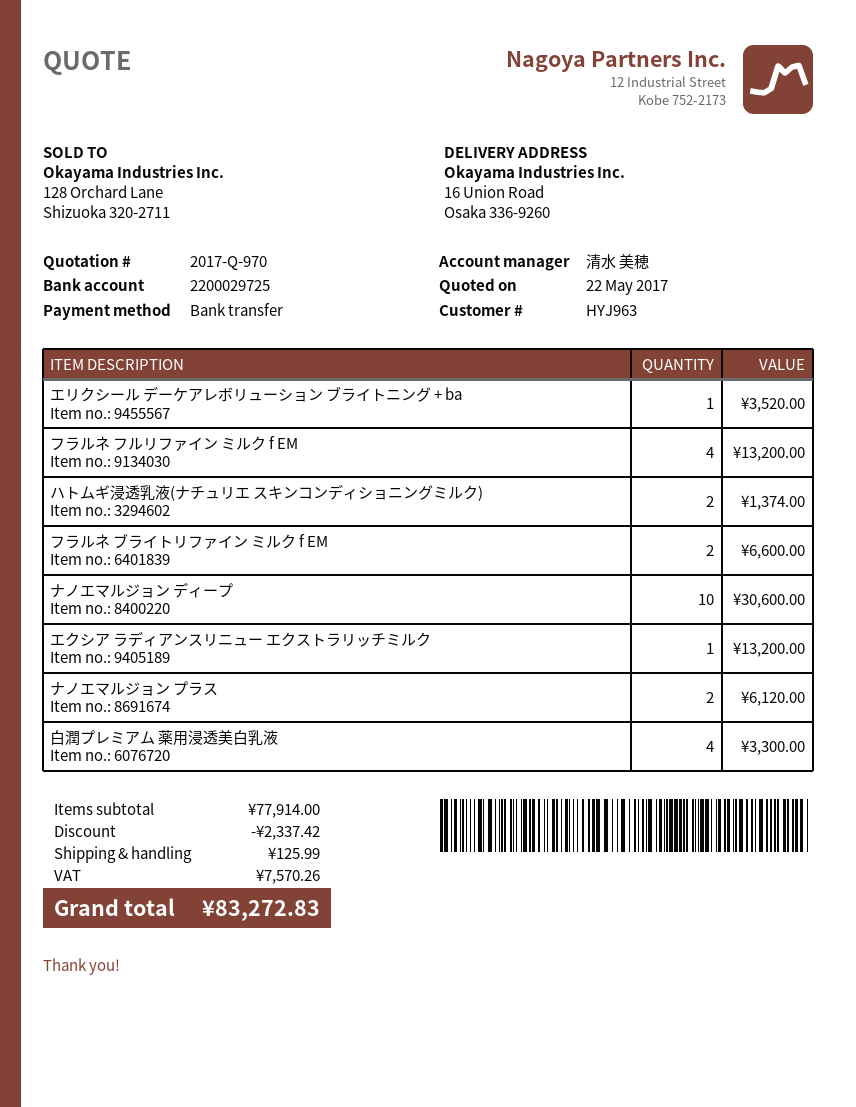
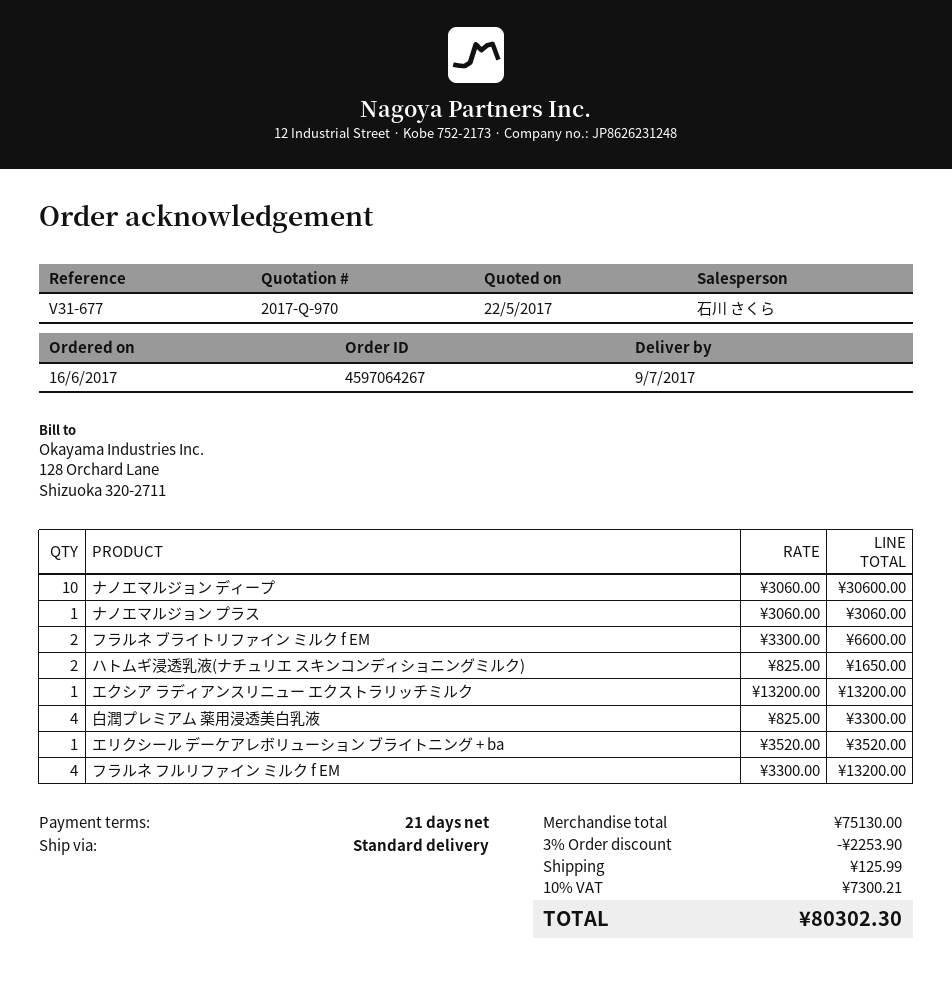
sales rep: 清水 美穂 -> 石川 さくら
ハトムギ浸透乳液(ナチュリエ スキンコンディショニングミルク): 2 for 1374.00 -> 2 for 1650.00
ナノエマルジョン プラス: 2 for 6120.00 -> 1 for 3060.00
subtotal: 77914.00 -> 75130.00
discount: 2337.42 -> 2253.90
tax: 7570.26 -> 7300.21
total: 83272.83 -> 80302.30

